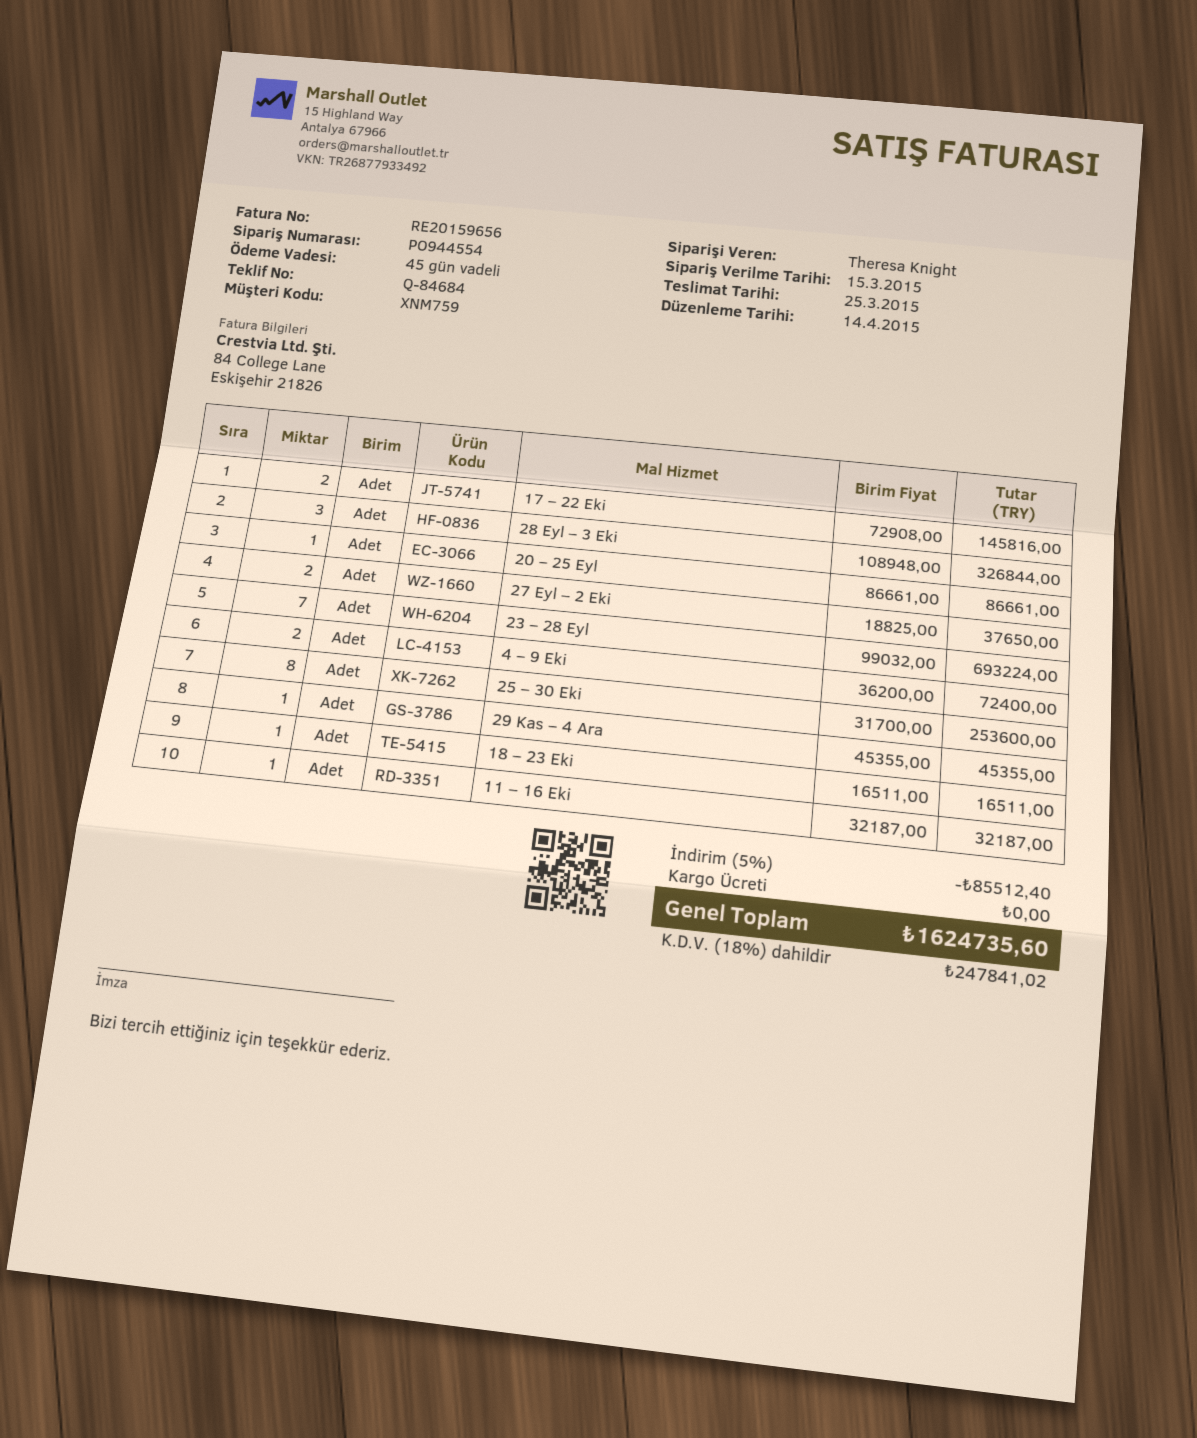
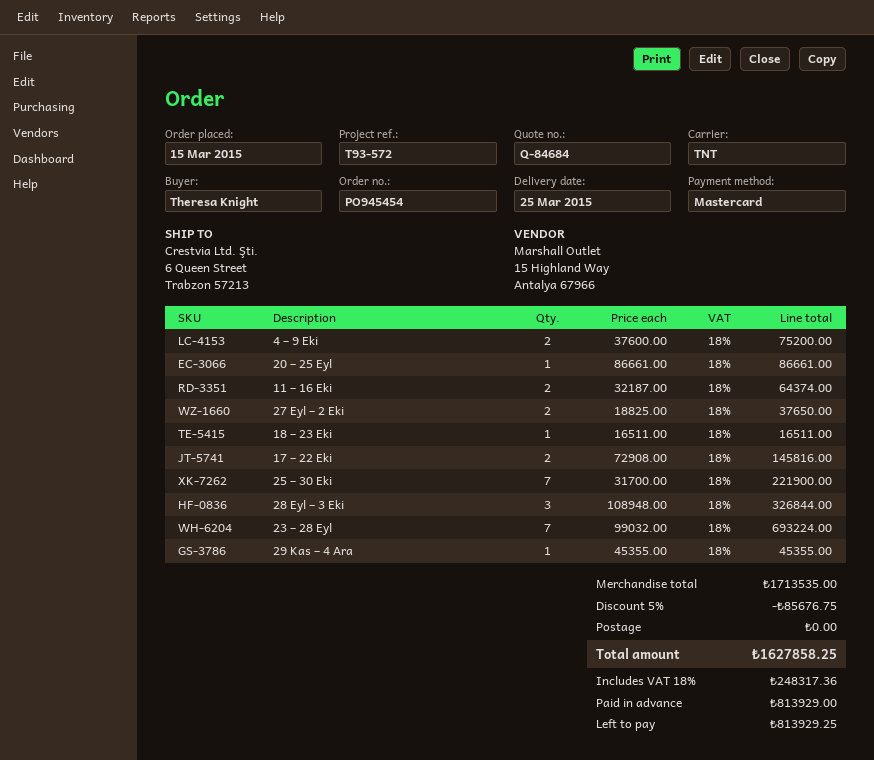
order number: PO944554 -> PO945454
4 – 9 Eki: 2 x 36200.00 = 72400.00 -> 2 x 37600.00 = 75200.00
25 – 30 Eki: 8 x 31700.00 = 253600.00 -> 7 x 31700.00 = 221900.00
11 – 16 Eki: 1 x 32187.00 = 32187.00 -> 2 x 32187.00 = 64374.00
discount: 5% = 85512.40 -> 5% = 85676.75
tax: 18% = 247841.02 -> 18% = 248317.36
total: 1624735.60 -> 1627858.25

